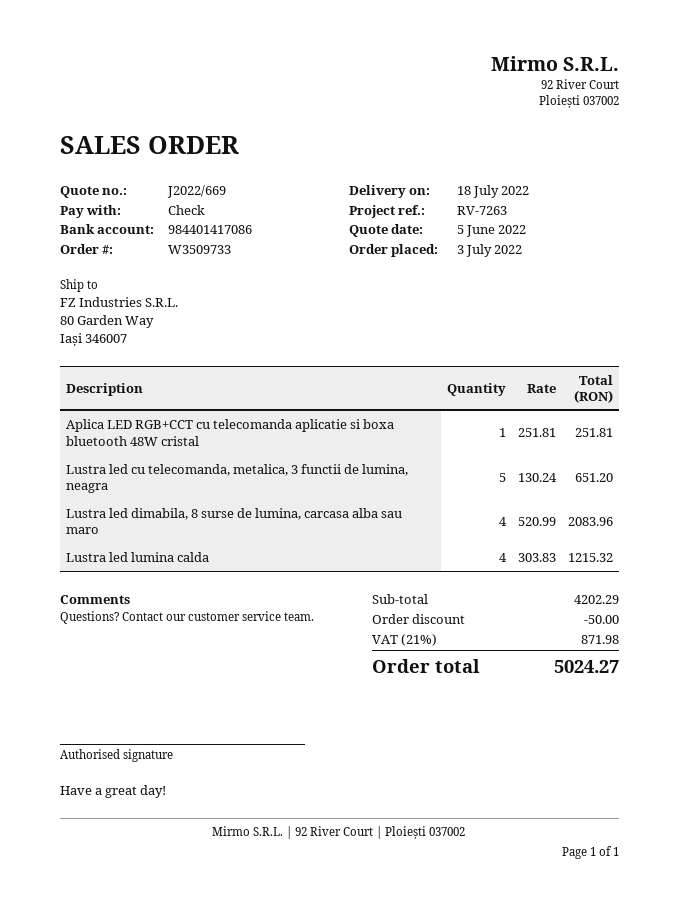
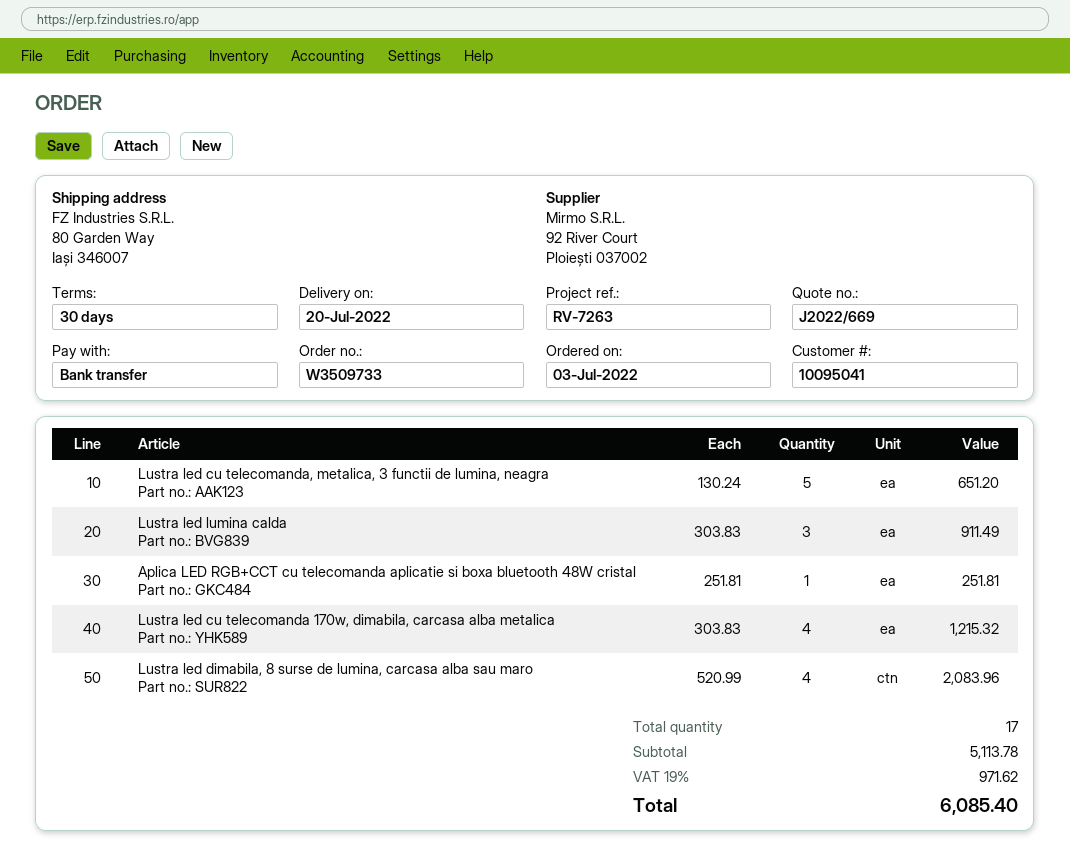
delivery date: 2022-07-18 -> 2022-07-20
payment method: cheque -> bank transfer
Lustra led lumina calda: 4 x 303.83 = 1215.32 -> 3 x 303.83 = 911.49
Lustra led cu telecomanda 170w, dimabila, carcasa alba metalica: none -> 4 x 303.83 = 1215.32
subtotal: 4202.29 -> 5113.78
discount: 50.00 -> none
tax: 21% = 871.98 -> 19% = 971.62
total: 5024.27 -> 6085.40

